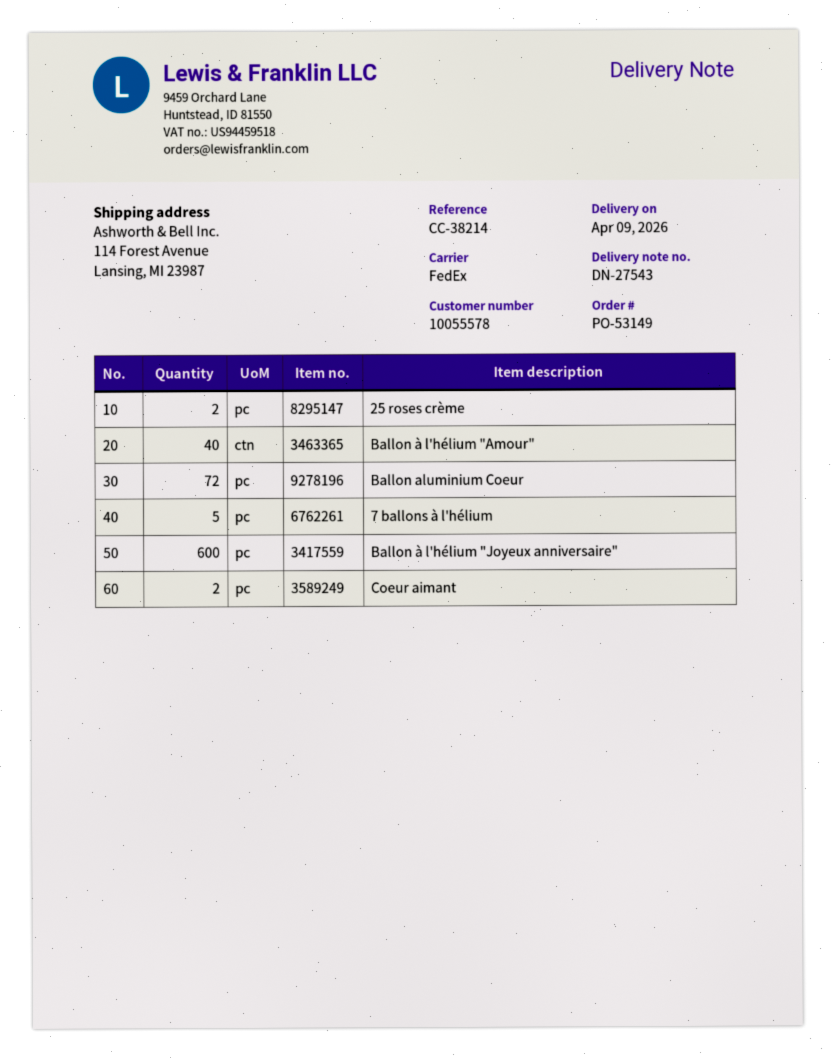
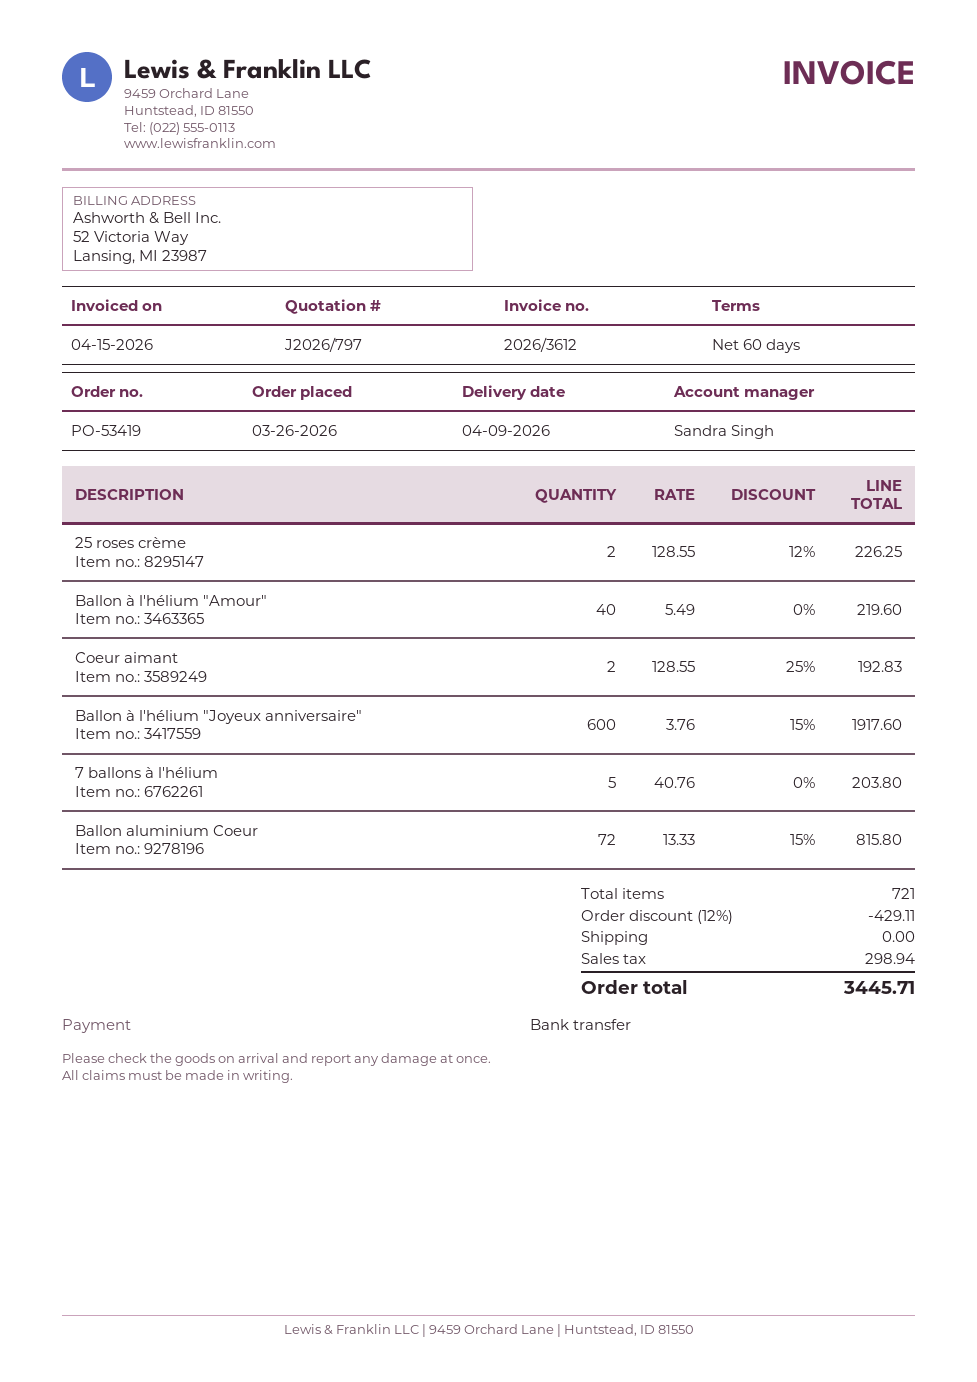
order number: PO-53149 -> PO-53419

